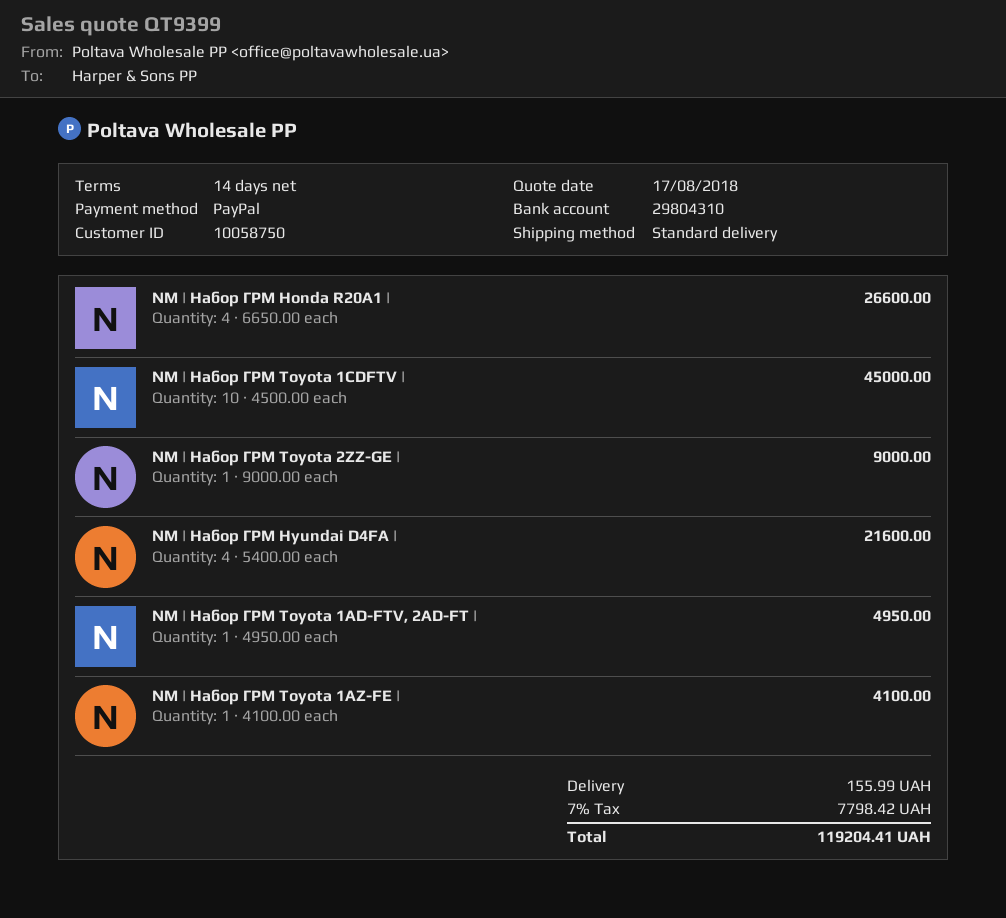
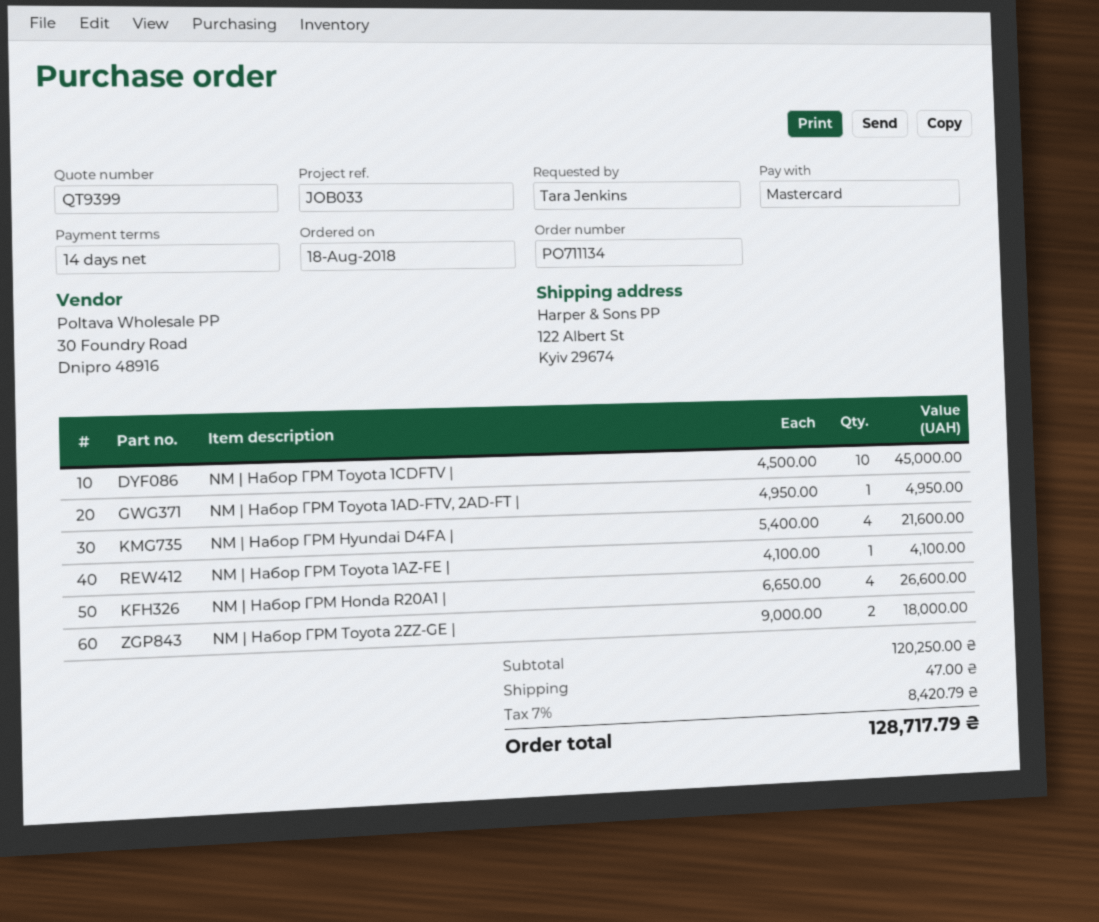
payment method: PayPal -> Mastercard
NM | Набор ГРМ Toyota 2ZZ-GE |: 1 x 9000.00 = 9000.00 -> 2 x 9000.00 = 18000.00
shipping: 155.99 -> 47.00
tax: 7% = 7798.42 -> 7% = 8420.79
total: 119204.41 -> 128717.79

